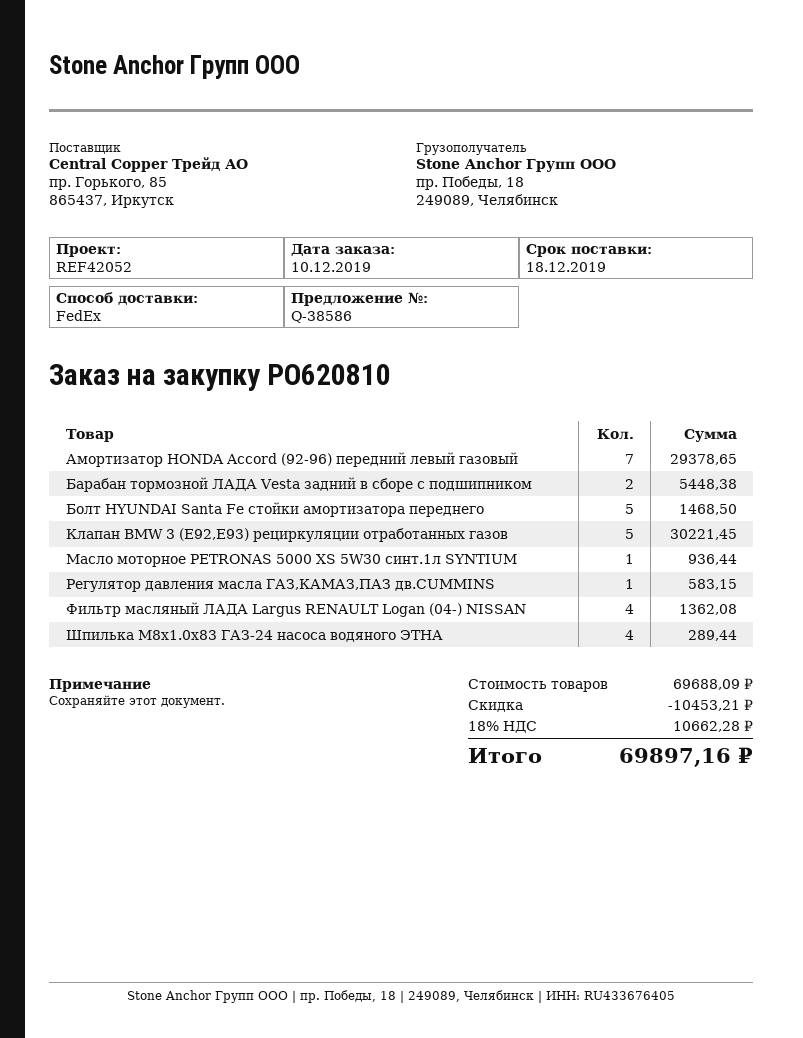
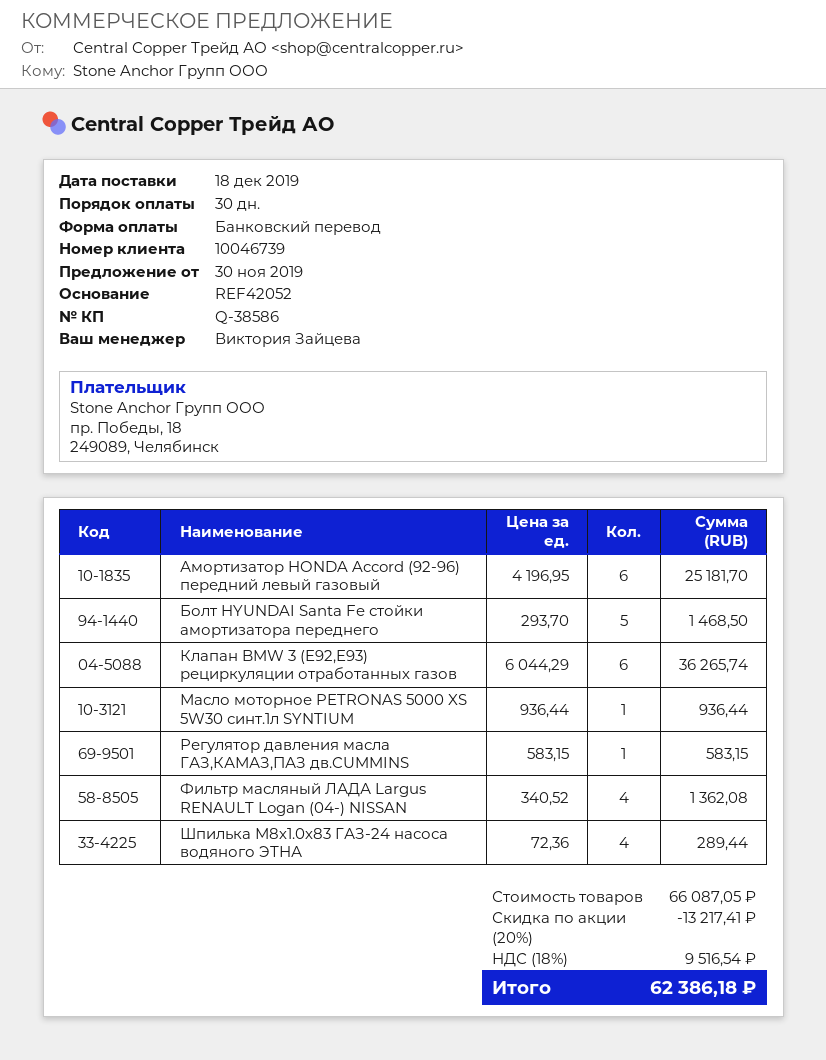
Амортизатор HONDA Accord (92-96) передний левый газовый: 7 for 29378.65 -> 6 for 25181.70
Барабан тормозной ЛАДА Vesta задний в сборе с подшипником: 2 for 5448.38 -> none
Клапан BMW 3 (E92,E93) рециркуляции отработанных газов: 5 for 30221.45 -> 6 for 36265.74
subtotal: 69688.09 -> 66087.05
discount: 10453.21 -> 13217.41
tax: 18% = 10662.28 -> 18% = 9516.54
total: 69897.16 -> 62386.18

